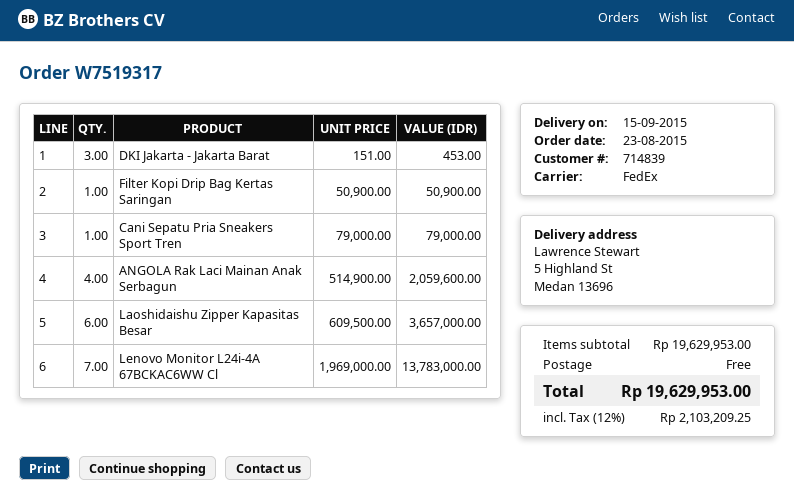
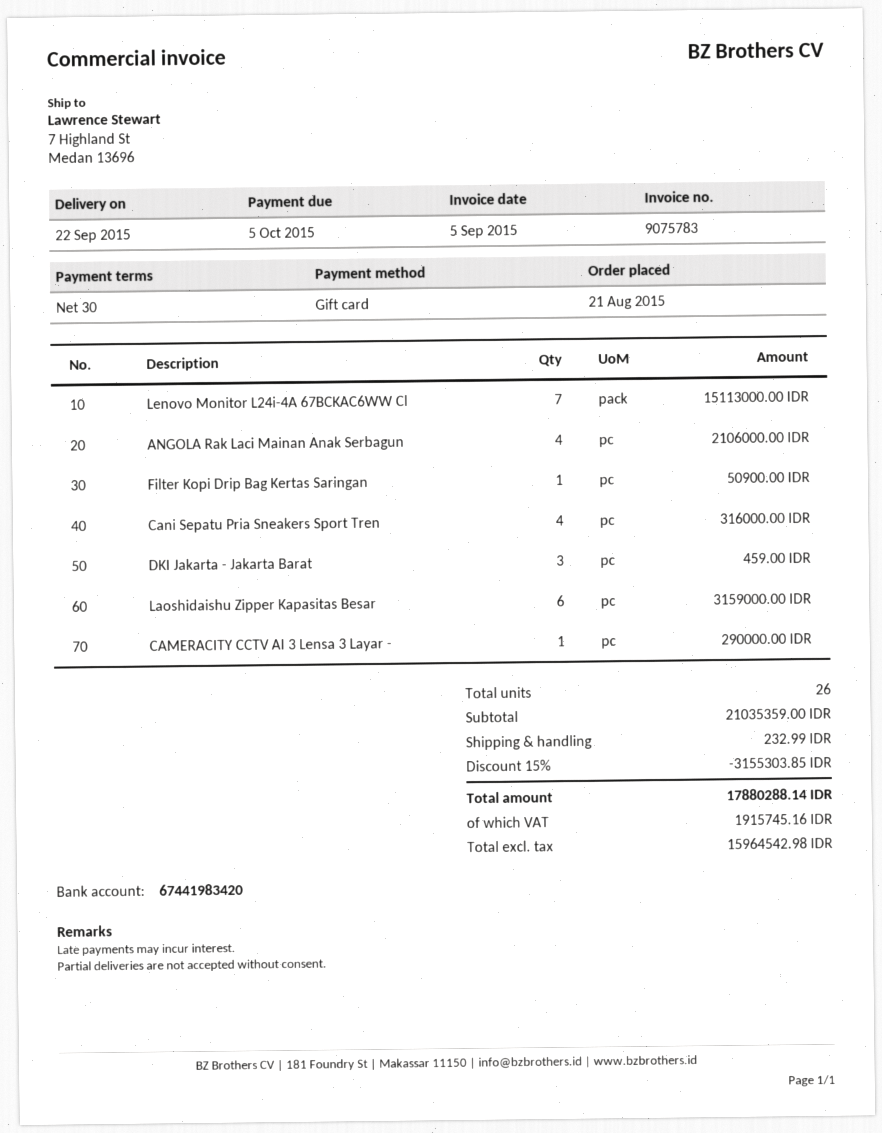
order date: 2015-08-23 -> 2015-08-21
delivery date: 2015-09-15 -> 2015-09-22
ship to: 5 Highland St, Medan 13696 -> 7 Highland St, Medan 13696
DKI Jakarta - Jakarta Barat: 3 for 453.00 -> 3 for 459.00
Cani Sepatu Pria Sneakers Sport Tren: 1 for 79000.00 -> 4 for 316000.00
ANGOLA Rak Laci Mainan Anak Serbagun: 4 for 2059600.00 -> 4 for 2106000.00
Laoshidaishu Zipper Kapasitas Besar: 6 for 3657000.00 -> 6 for 3159000.00
Lenovo Monitor L24i-4A 67BCKAC6WW Cl: 7 for 13783000.00 -> 7 for 15113000.00
CAMERACITY CCTV AI 3 Lensa 3 Layar -: none -> 1 for 290000.00
subtotal: 19629953.00 -> 21035359.00
discount: none -> 15% = 3155303.85
shipping: 0.00 -> 232.99
tax: 2103209.25 -> 1915745.16
total: 19629953.00 -> 17880288.14

